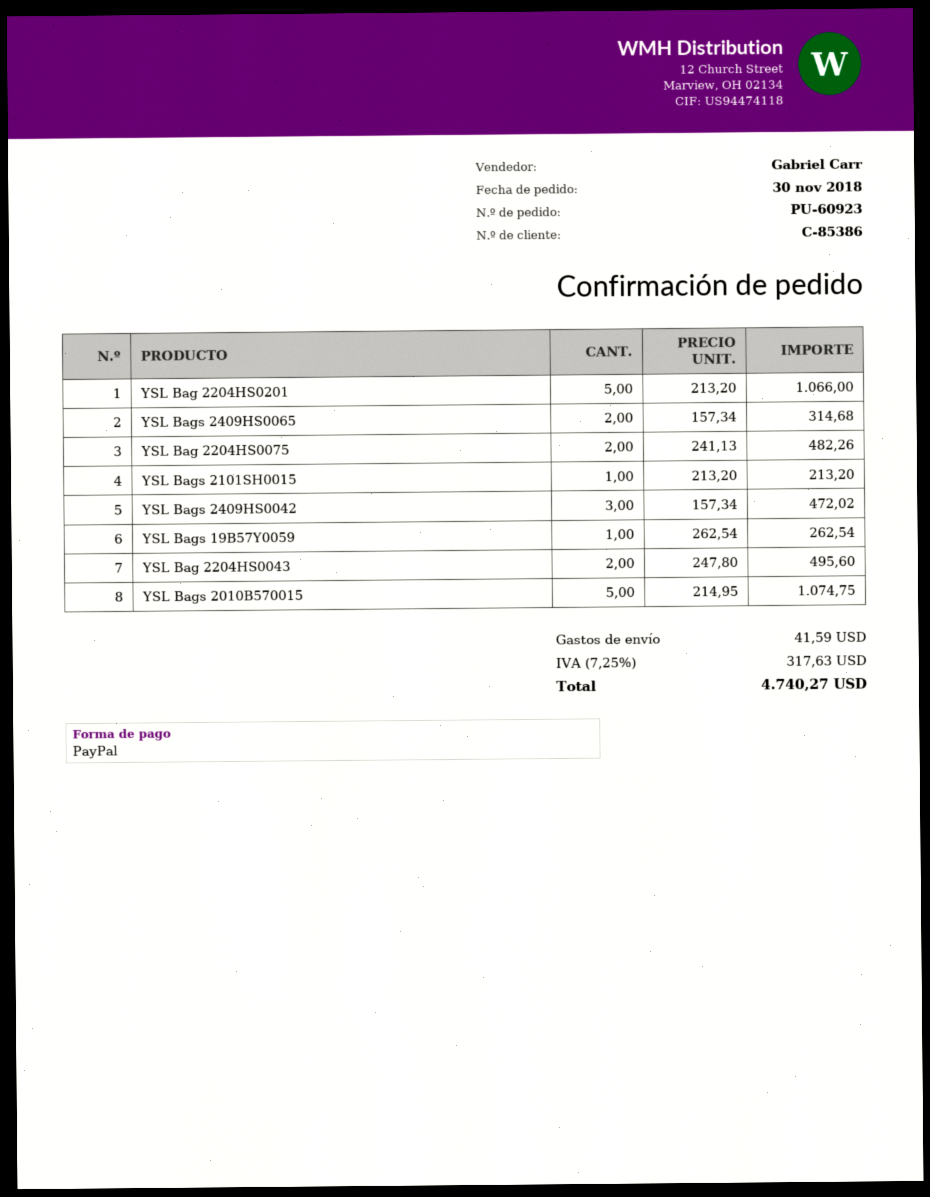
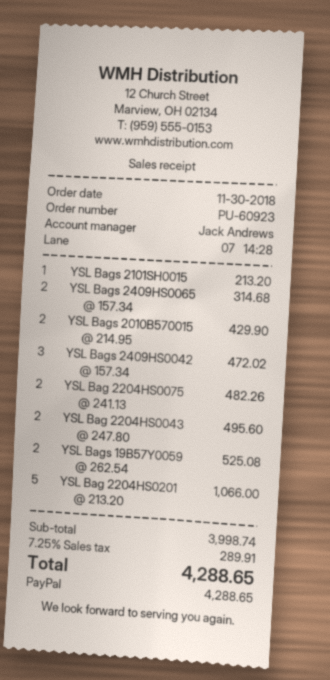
sales rep: Gabriel Carr -> Jack Andrews
YSL Bags 19B57Y0059: 1 x 262.54 = 262.54 -> 2 x 262.54 = 525.08
YSL Bags 2010B570015: 5 x 214.95 = 1074.75 -> 2 x 214.95 = 429.90
shipping: 41.59 -> none
tax: 7.25% = 317.63 -> 7.25% = 289.91
total: 4740.27 -> 4288.65

